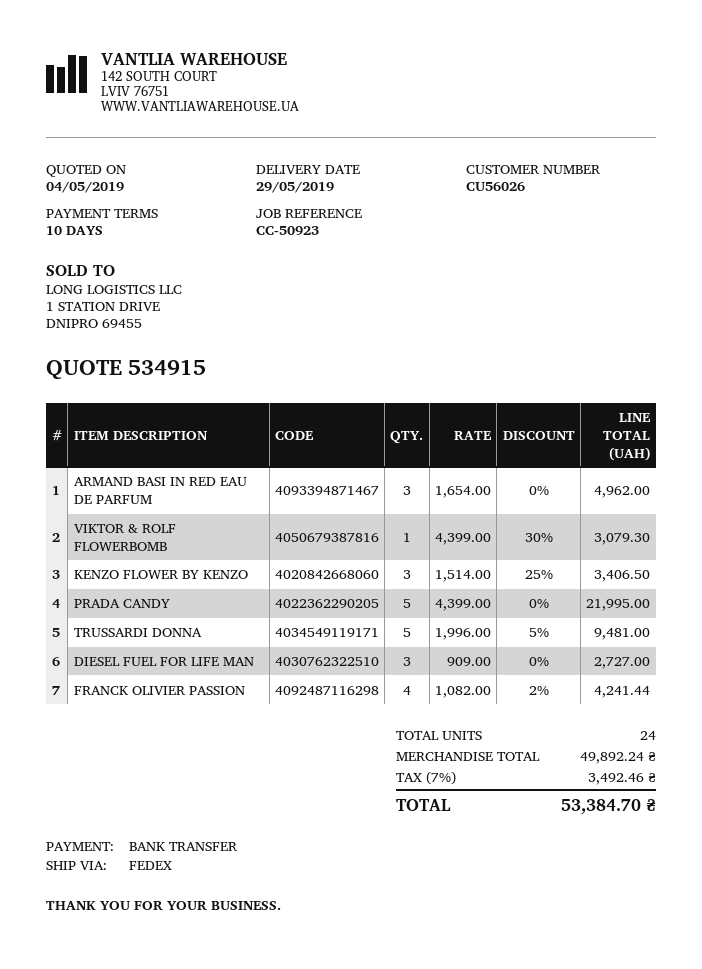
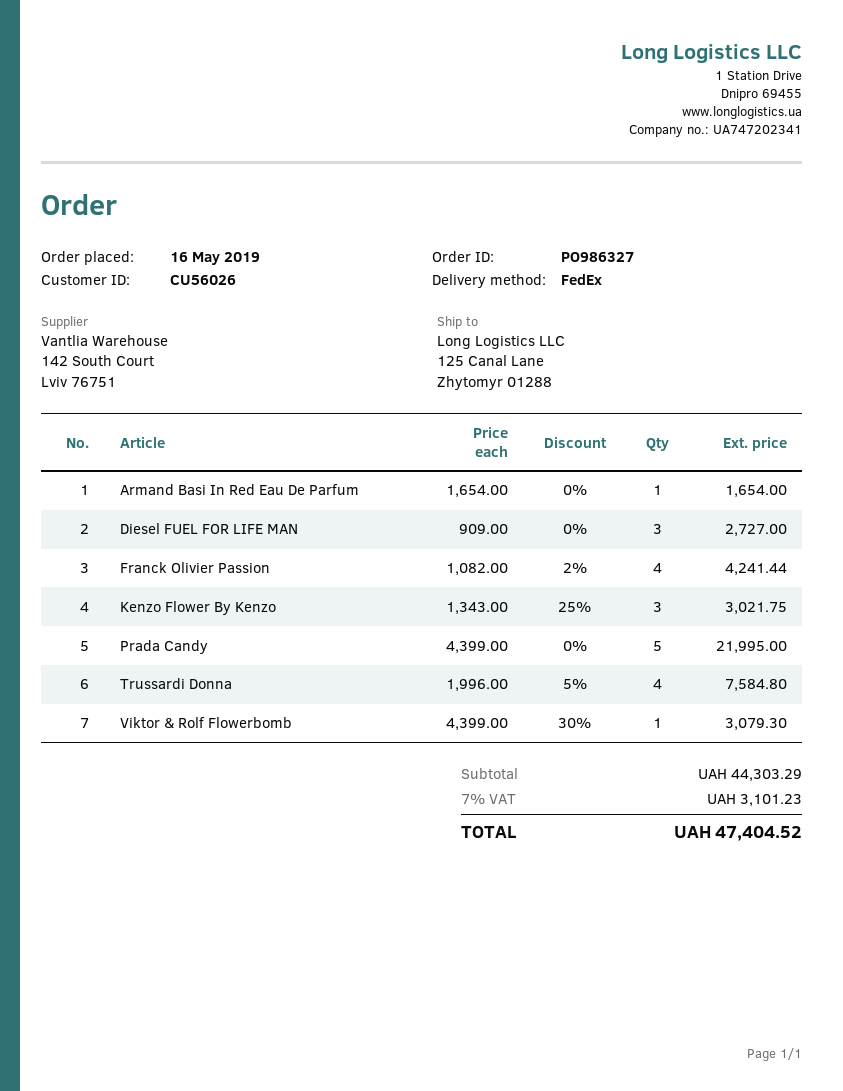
ARMAND BASI IN RED EAU DE PARFUM: 3 x 1654.00 = 4962.00 -> 1 x 1654.00 = 1654.00
KENZO FLOWER BY KENZO: 3 x 1514.00 - 25% = 3406.50 -> 3 x 1343.00 - 25% = 3021.75
TRUSSARDI DONNA: 5 x 1996.00 - 5% = 9481.00 -> 4 x 1996.00 - 5% = 7584.80
subtotal: 49892.24 -> 44303.29
tax: 7% = 3492.46 -> 7% = 3101.23
total: 53384.70 -> 47404.52

